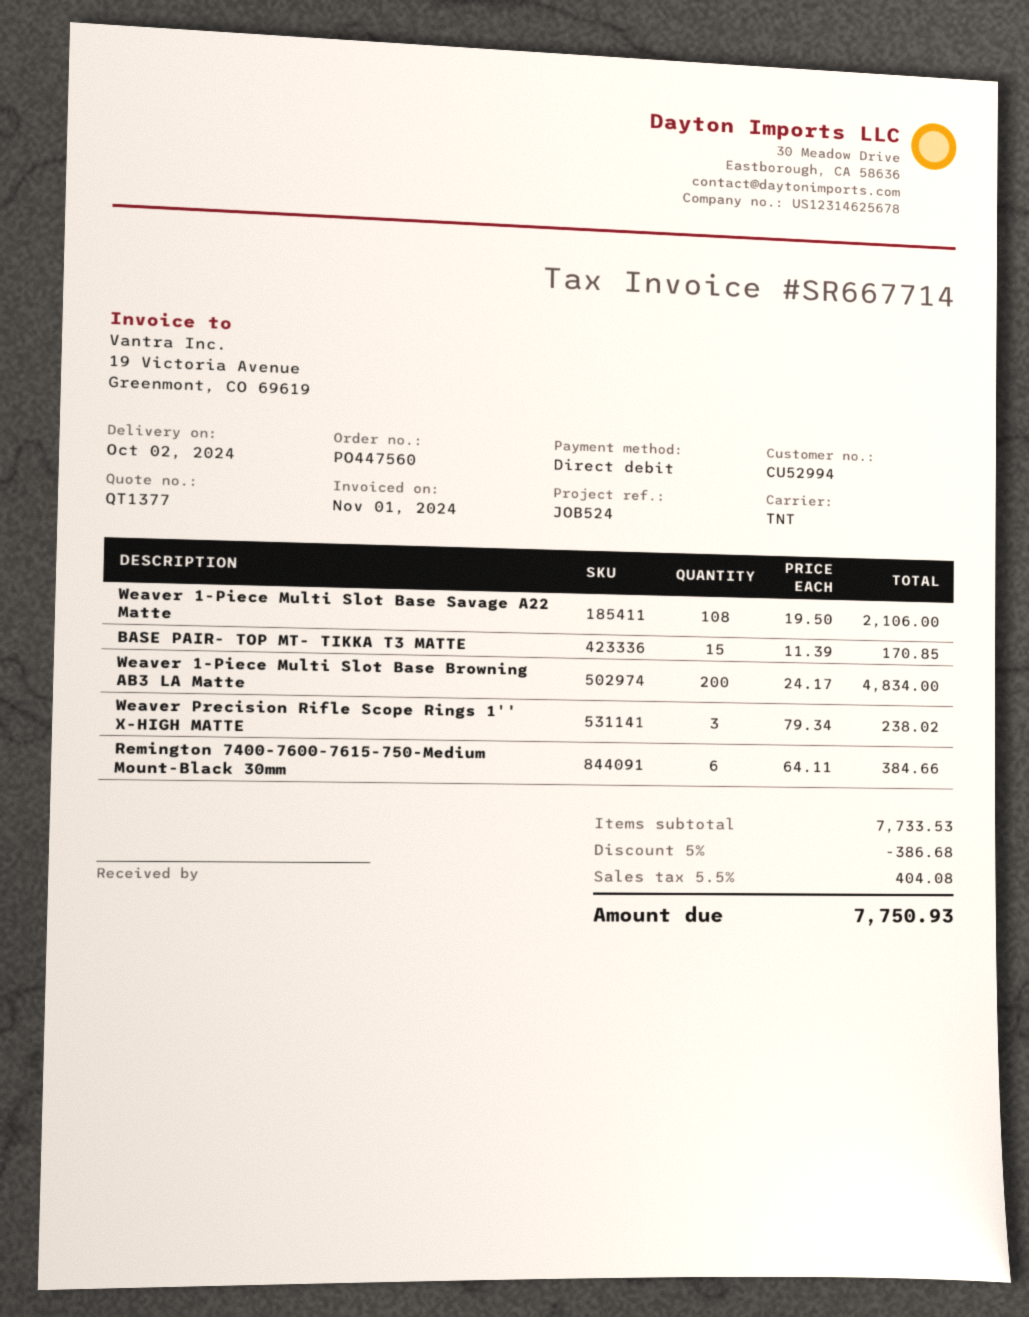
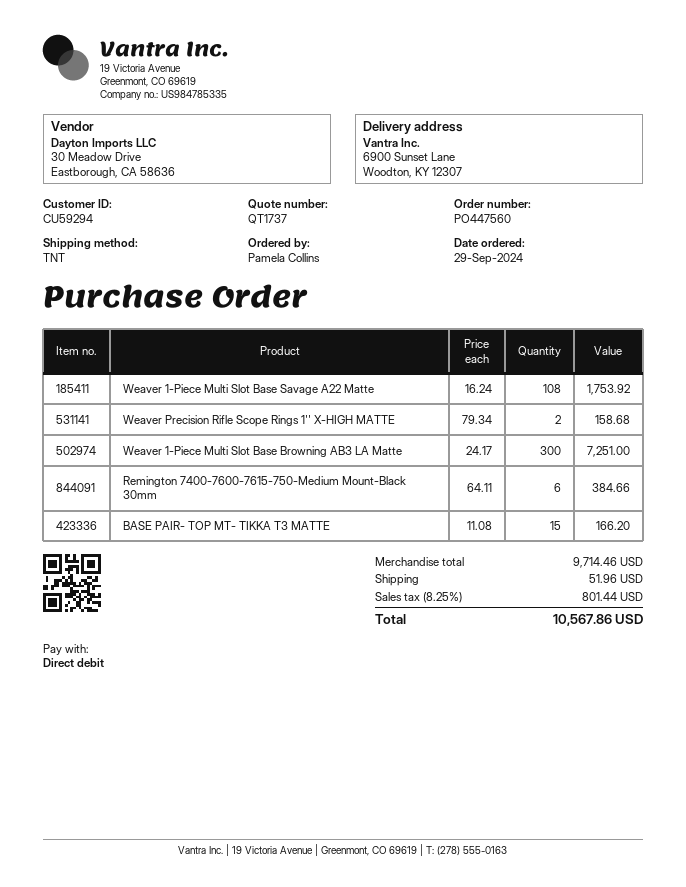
quote number: QT1377 -> QT1737
customer number: CU52994 -> CU59294
Weaver 1-Piece Multi Slot Base Savage A22 Matte: 108 x 19.50 = 2106.00 -> 108 x 16.24 = 1753.92
BASE PAIR- TOP MT- TIKKA T3 MATTE: 15 x 11.39 = 170.85 -> 15 x 11.08 = 166.20
Weaver 1-Piece Multi Slot Base Browning AB3 LA Matte: 200 x 24.17 = 4834.00 -> 300 x 24.17 = 7251.00
Weaver Precision Rifle Scope Rings 1'' X-HIGH MATTE: 3 x 79.34 = 238.02 -> 2 x 79.34 = 158.68
subtotal: 7733.53 -> 9714.46
discount: 5% = 386.68 -> none
shipping: none -> 51.96
tax: 5.5% = 404.08 -> 8.25% = 801.44
total: 7750.93 -> 10567.86

